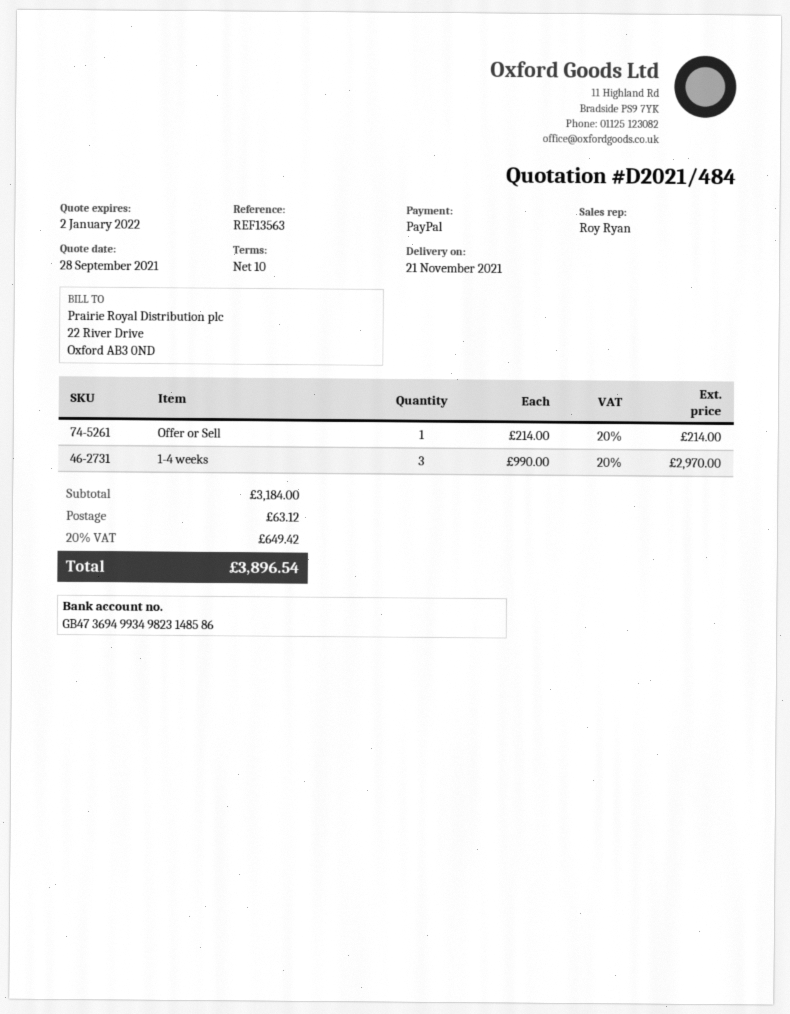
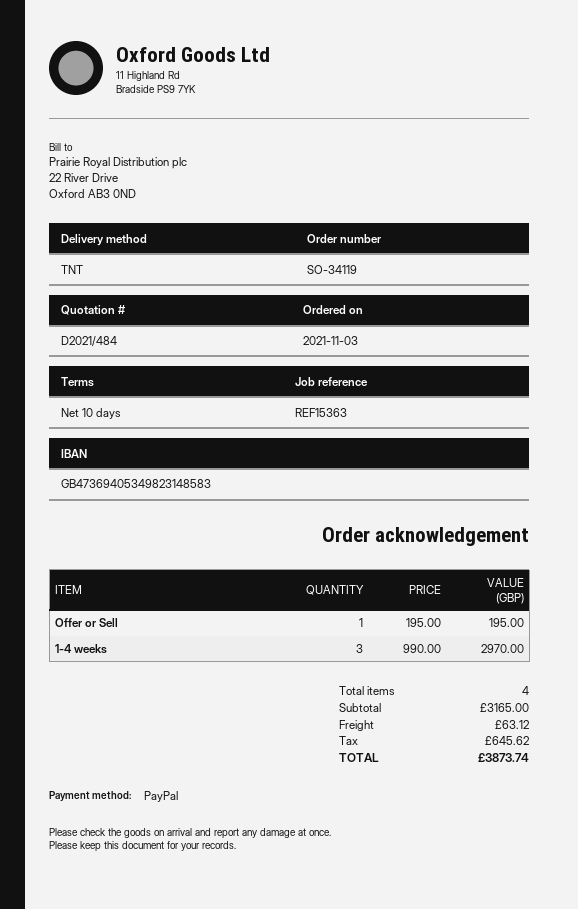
reference: REF13563 -> REF15363
bank account: GB47369499349823148586 -> GB47369405349823148583
Offer or Sell: 1 x 214.00 = 214.00 -> 1 x 195.00 = 195.00
subtotal: 3184.00 -> 3165.00
tax: 649.42 -> 645.62
total: 3896.54 -> 3873.74

